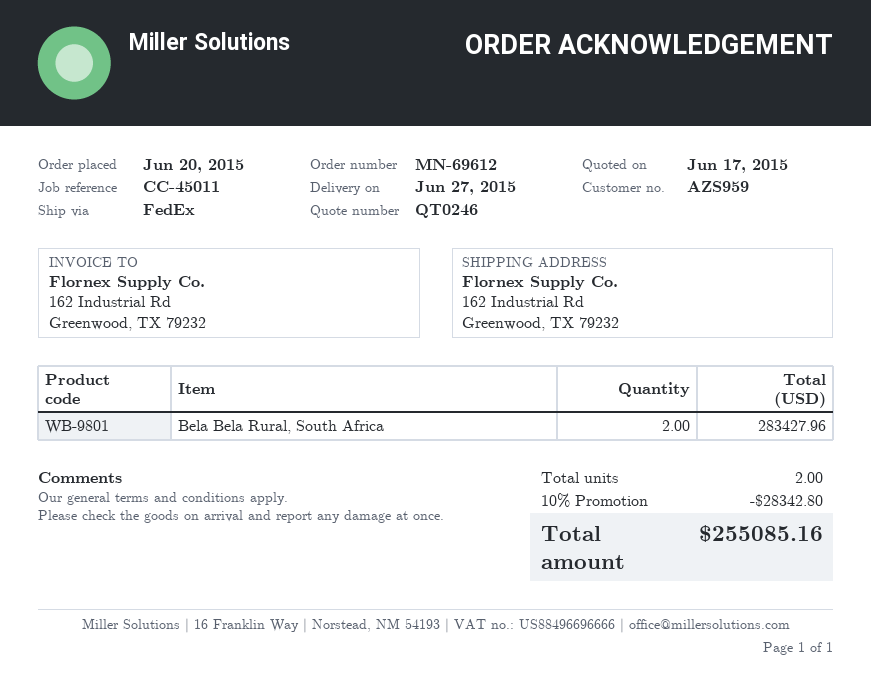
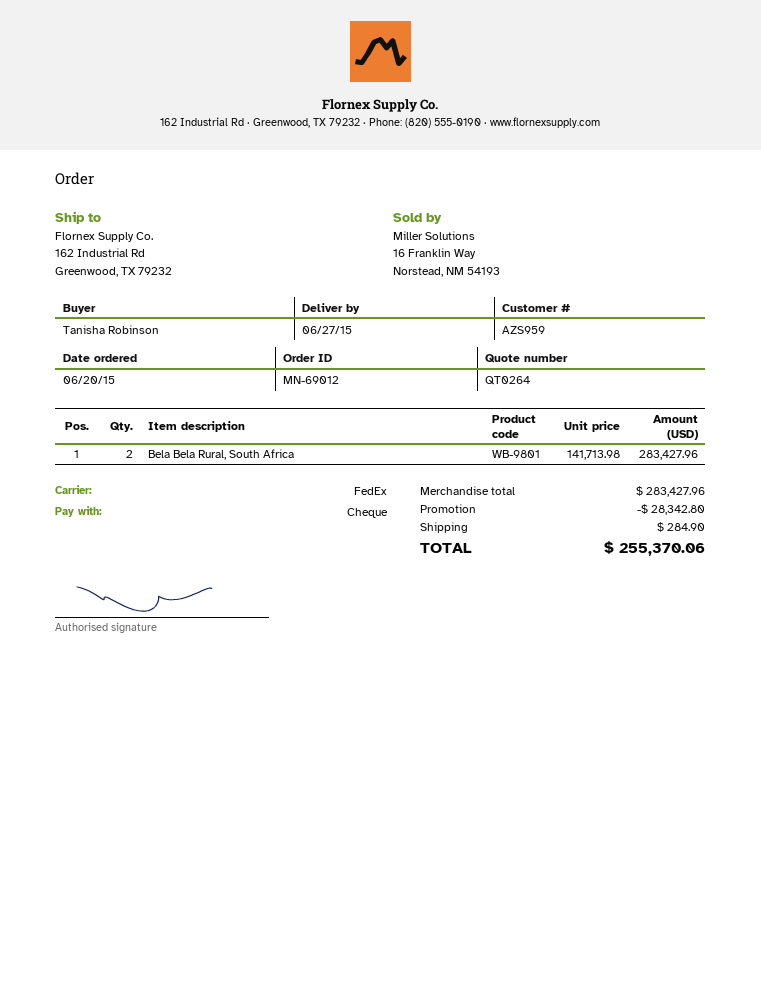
quote number: QT0246 -> QT0264
order number: MN-69612 -> MN-69012
shipping: none -> 284.90
total: 255085.16 -> 255370.06

